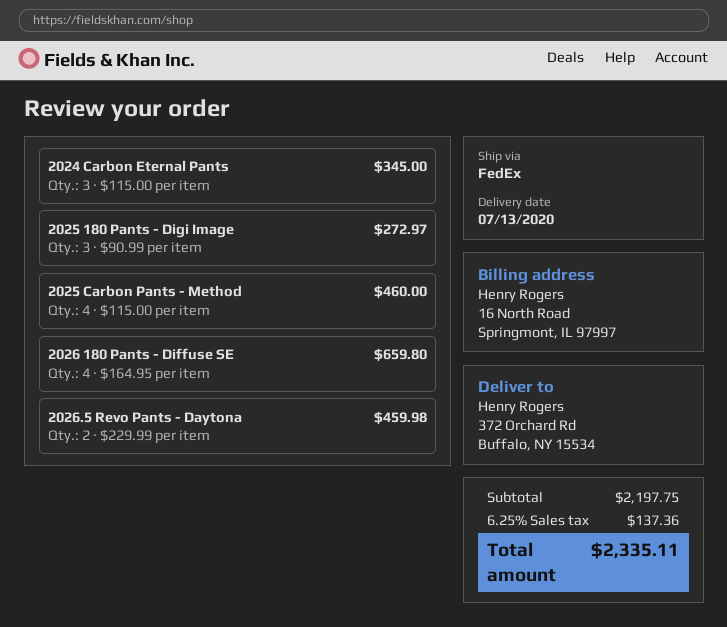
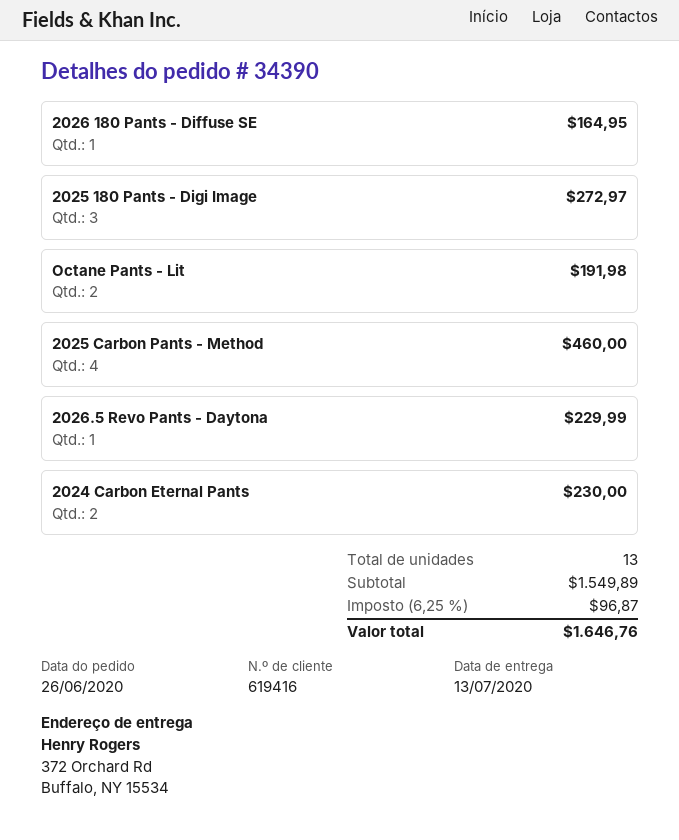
2024 Carbon Eternal Pants: 3 for 345.00 -> 2 for 230.00
2026 180 Pants - Diffuse SE: 4 for 659.80 -> 1 for 164.95
2026.5 Revo Pants - Daytona: 2 for 459.98 -> 1 for 229.99
Octane Pants - Lit: none -> 2 for 191.98
subtotal: 2197.75 -> 1549.89
tax: 6.25% = 137.36 -> 6.25% = 96.87
total: 2335.11 -> 1646.76

